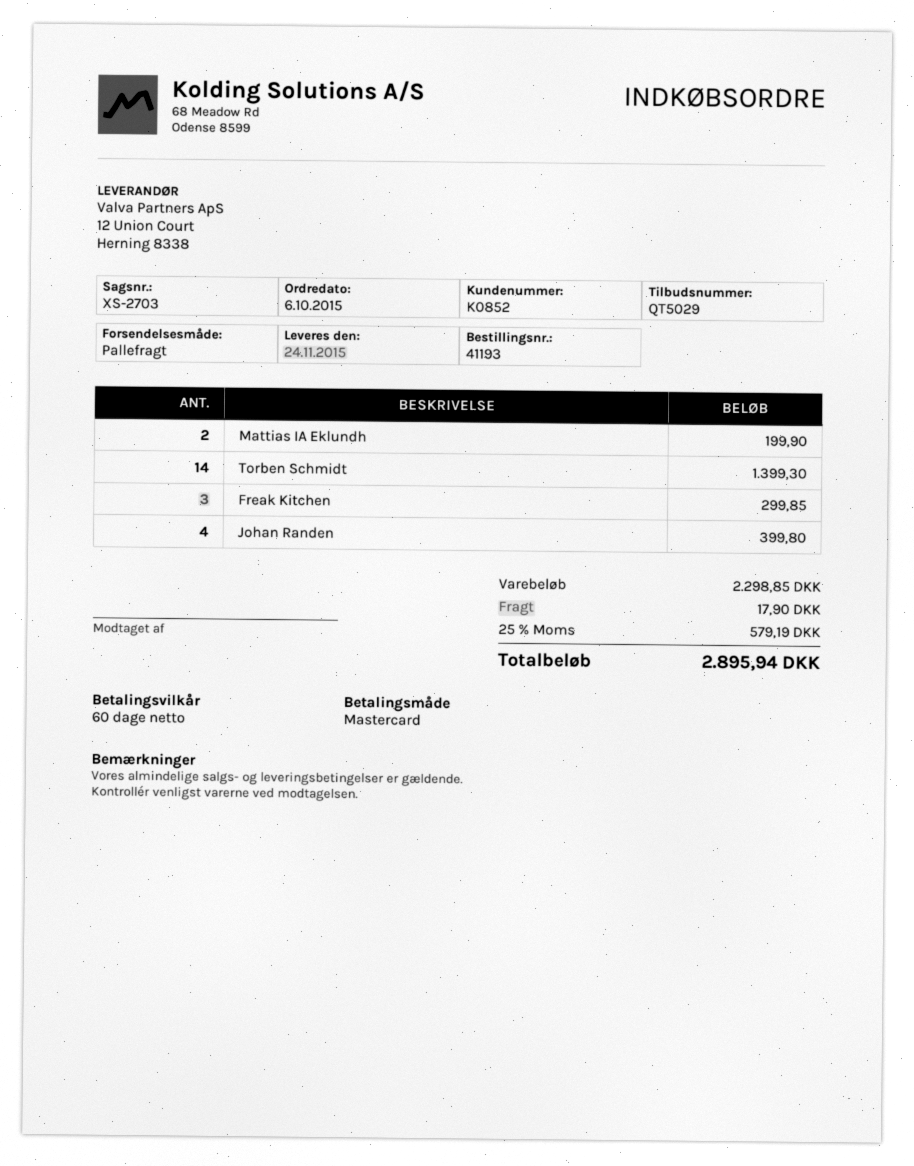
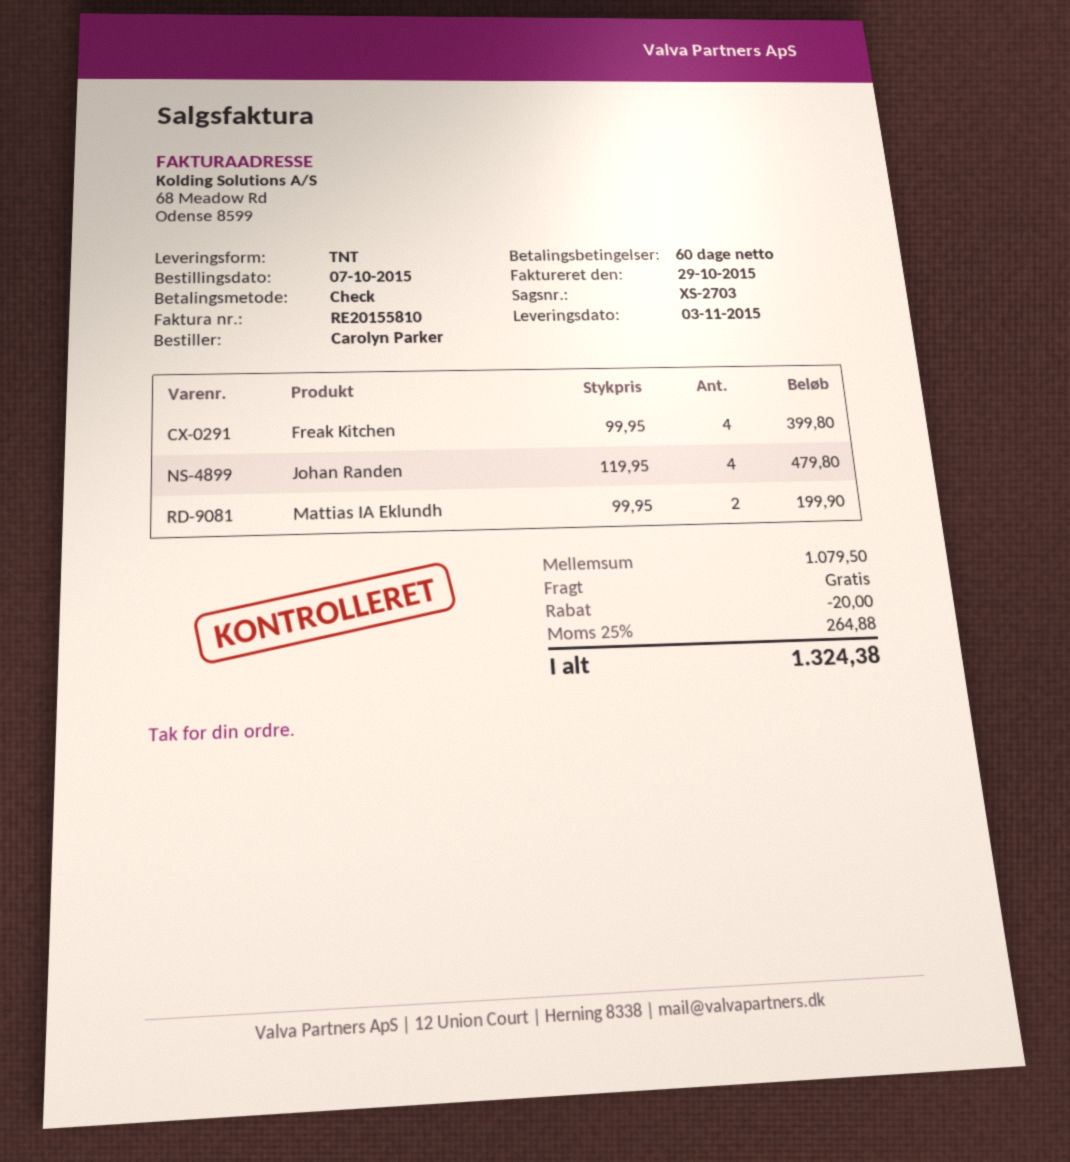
order date: 2015-10-06 -> 2015-10-07
delivery date: 2015-11-24 -> 2015-11-03
payment method: Mastercard -> cheque
shipping method: pallet freight -> TNT
Torben Schmidt: 14 for 1399.30 -> none
Freak Kitchen: 3 for 299.85 -> 4 for 399.80
Johan Randen: 4 for 399.80 -> 4 for 479.80
subtotal: 2298.85 -> 1079.50
discount: none -> 20.00
shipping: 17.90 -> 0.00
tax: 25% = 579.19 -> 25% = 264.88
total: 2895.94 -> 1324.38

